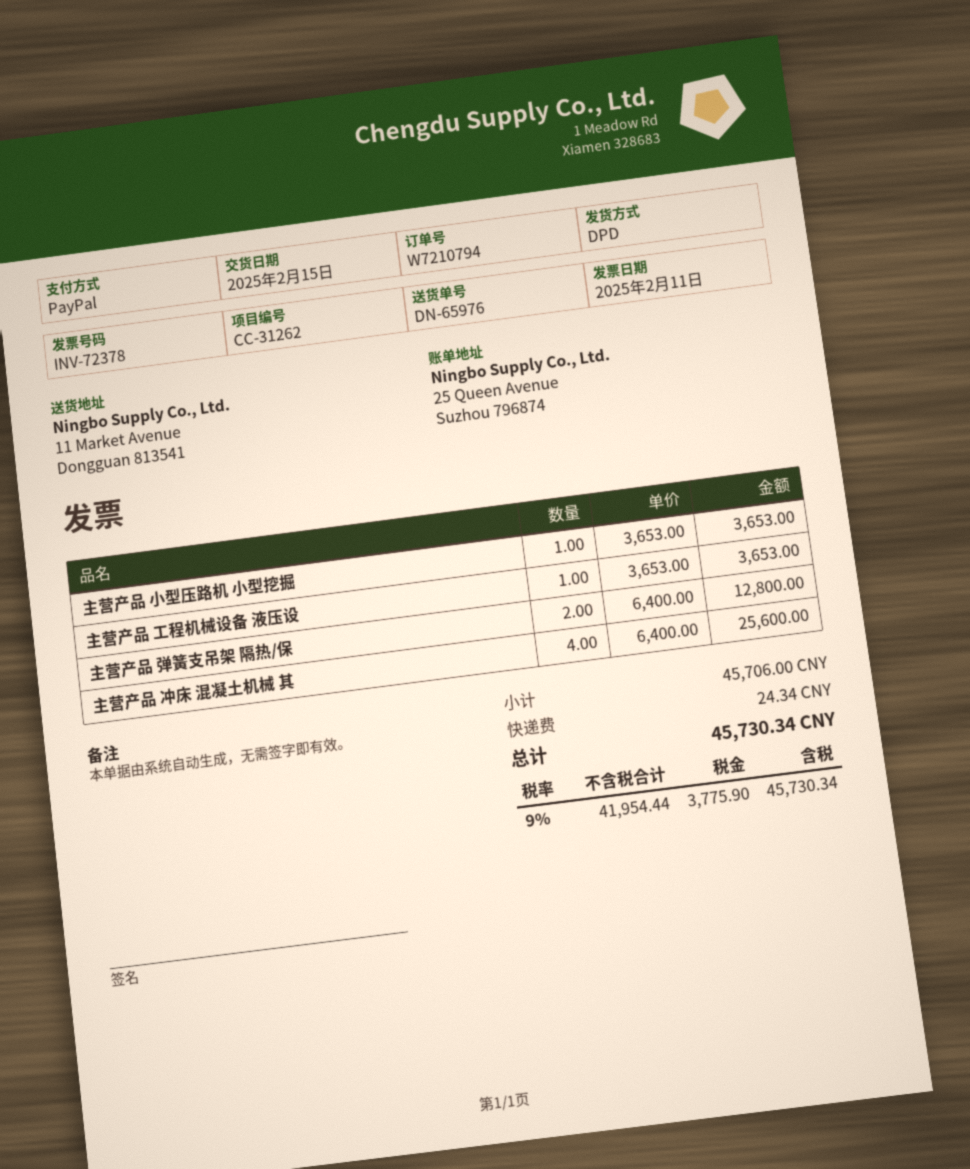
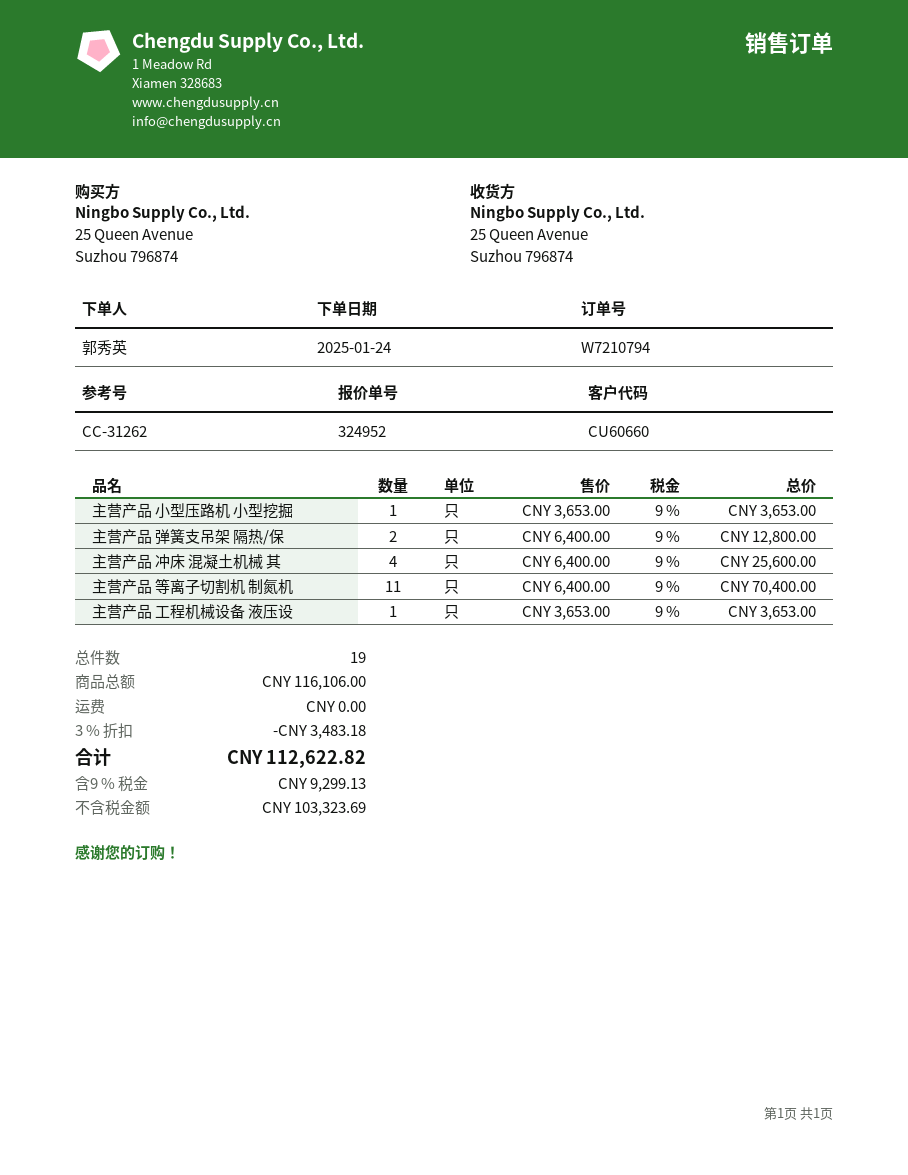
ship to: 11 Market Avenue, Dongguan 813541 -> 25 Queen Avenue, Suzhou 796874
主营产品 等离子切割机 制氮机: none -> 11 x 6400.00 = 70400.00
subtotal: 45706.00 -> 116106.00
discount: none -> 3% = 3483.18
shipping: 24.34 -> 0.00
net: 41954.44 -> 103323.69
tax: 9% = 3775.90 -> 9% = 9299.13
total: 45730.34 -> 112622.82

